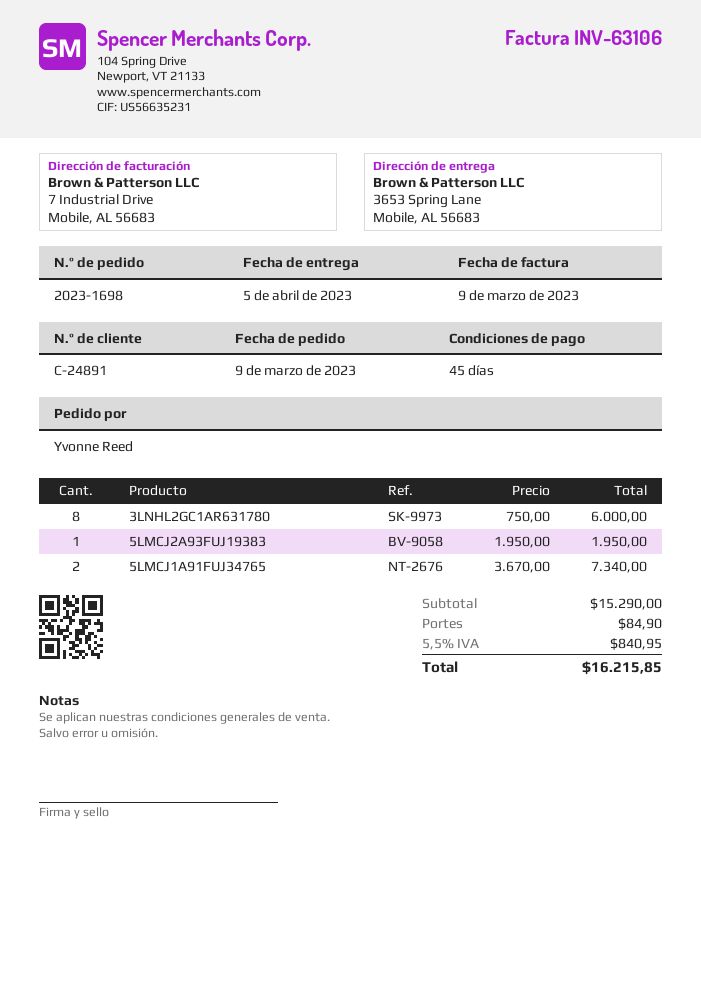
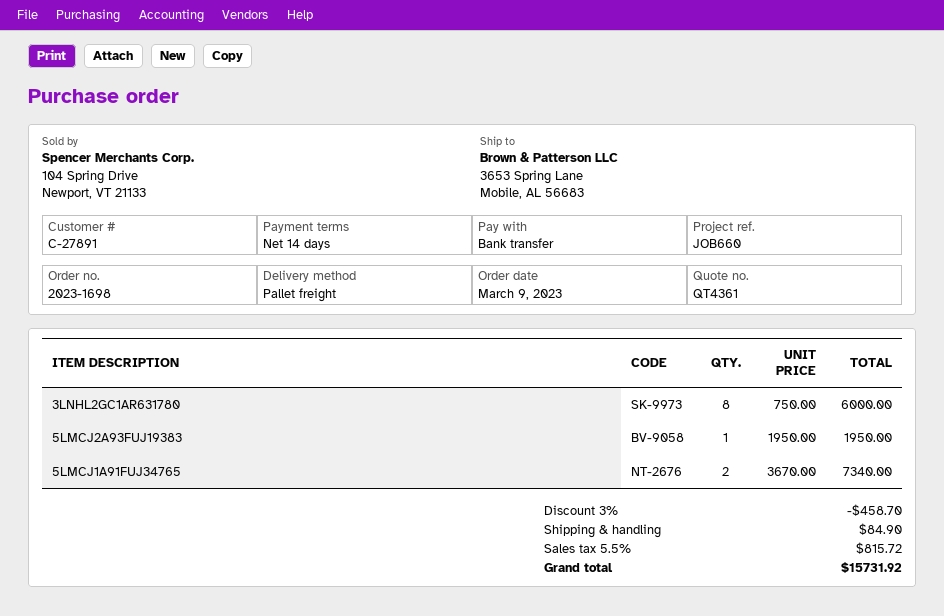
payment terms: 45 days -> 14 days
customer number: C-24891 -> C-27891
discount: none -> 3% = 458.70
tax: 5.5% = 840.95 -> 5.5% = 815.72
total: 16215.85 -> 15731.92

